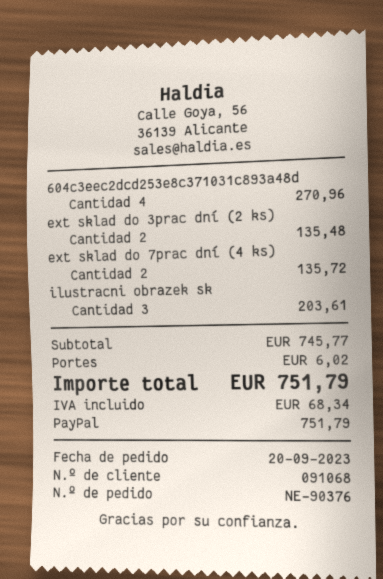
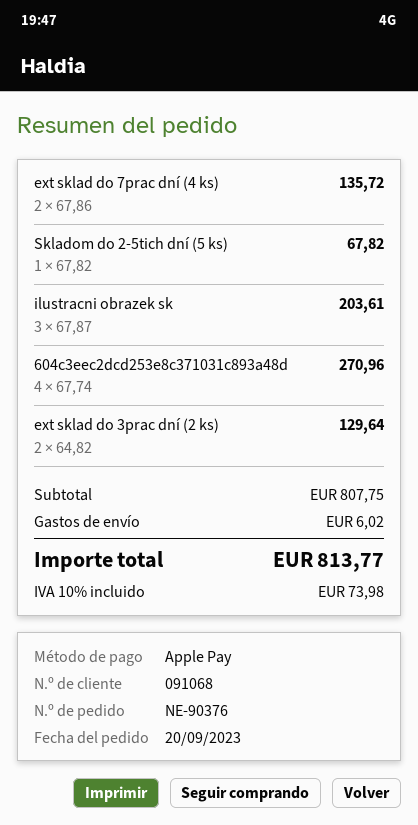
payment method: PayPal -> Apple Pay
ext sklad do 3prac dní (2 ks): 2 for 135.48 -> 2 for 129.64
Skladom do 2-5tich dní (5 ks): none -> 1 for 67.82
subtotal: 745.77 -> 807.75
tax: 68.34 -> 73.98
total: 751.79 -> 813.77

